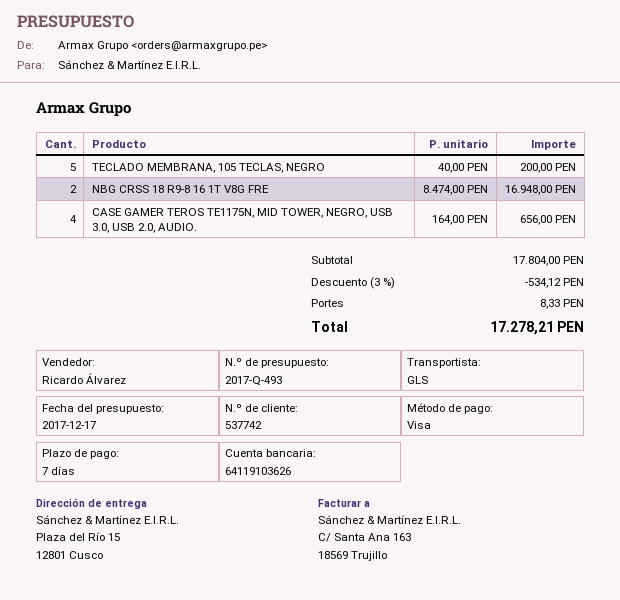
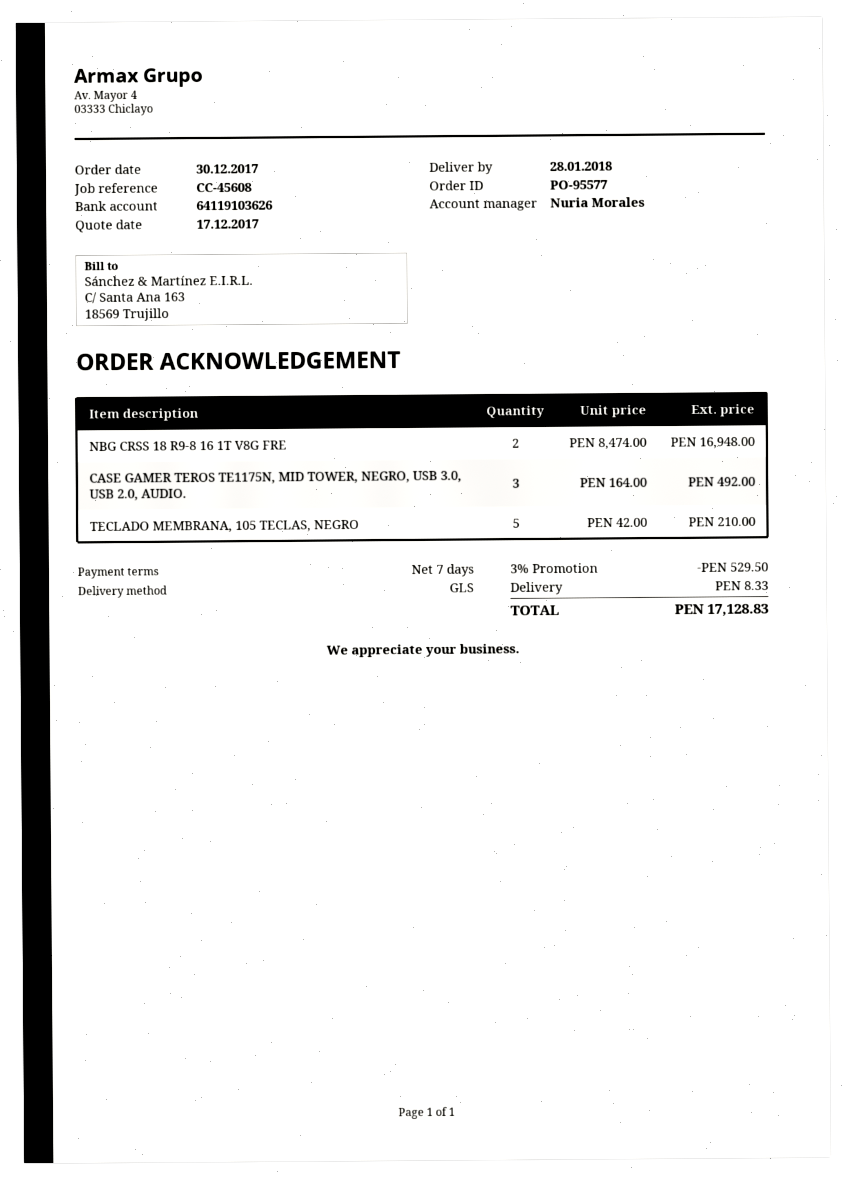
sales rep: Ricardo Álvarez -> Nuria Morales
TECLADO MEMBRANA, 105 TECLAS, NEGRO: 5 x 40.00 = 200.00 -> 5 x 42.00 = 210.00
CASE GAMER TEROS TE1175N, MID TOWER, NEGRO, USB 3.0, USB 2.0, AUDIO.: 4 x 164.00 = 656.00 -> 3 x 164.00 = 492.00
discount: 3% = 534.12 -> 3% = 529.50
total: 17278.21 -> 17128.83

